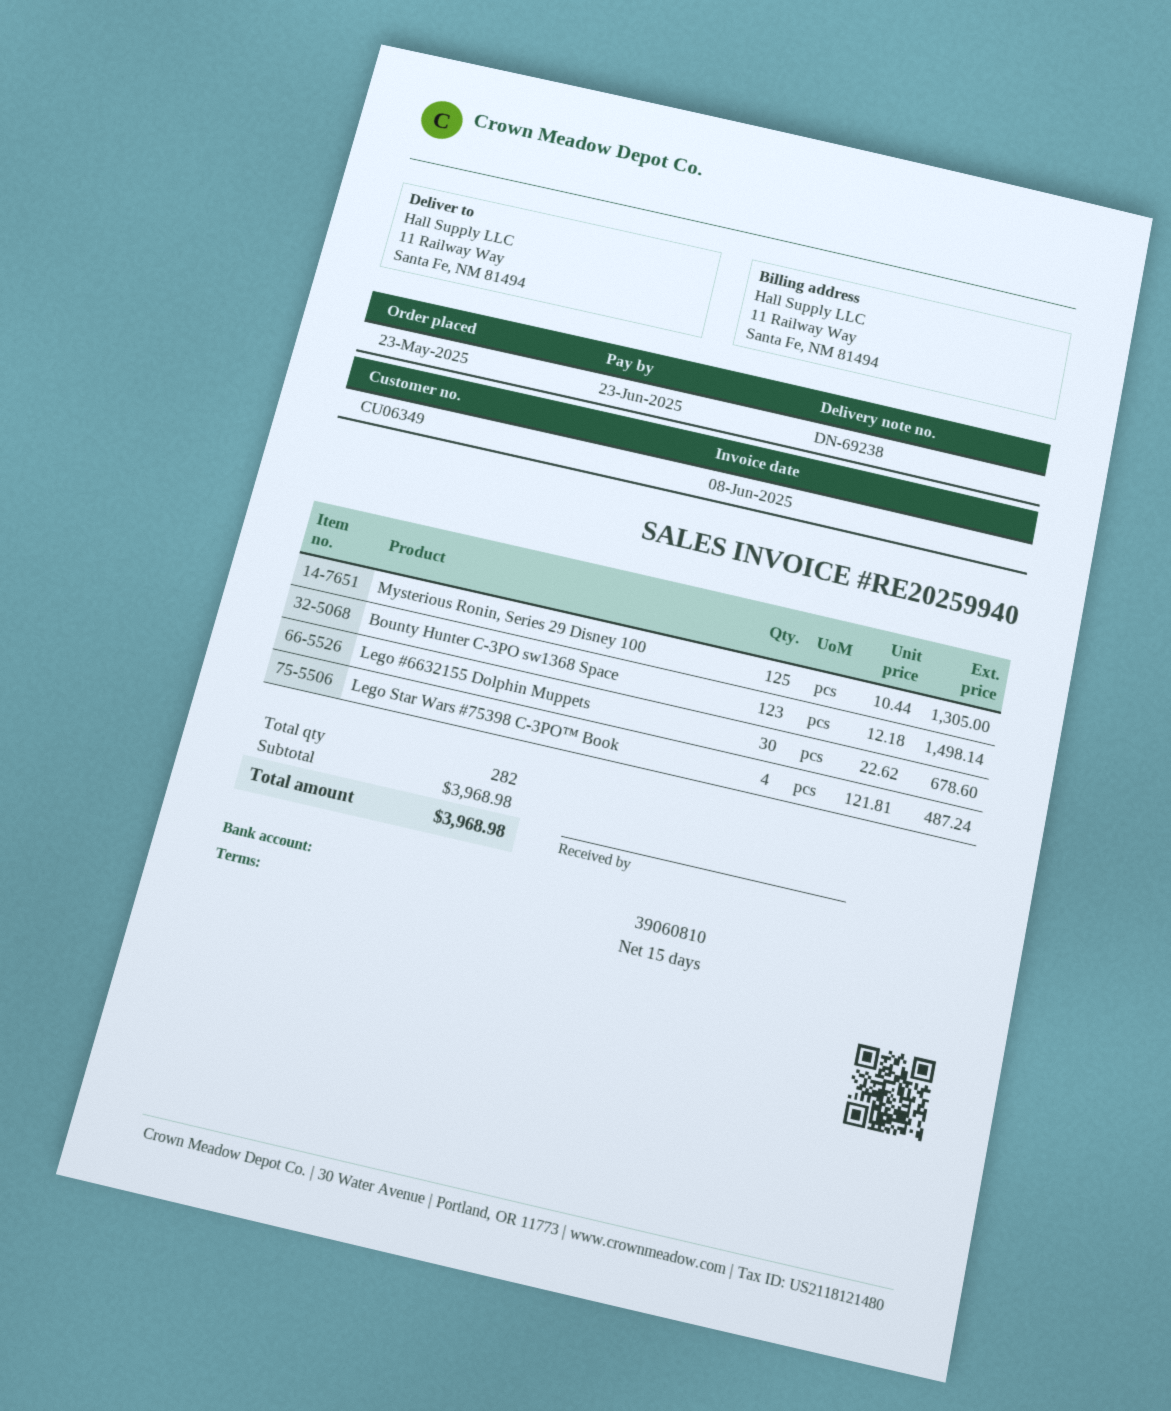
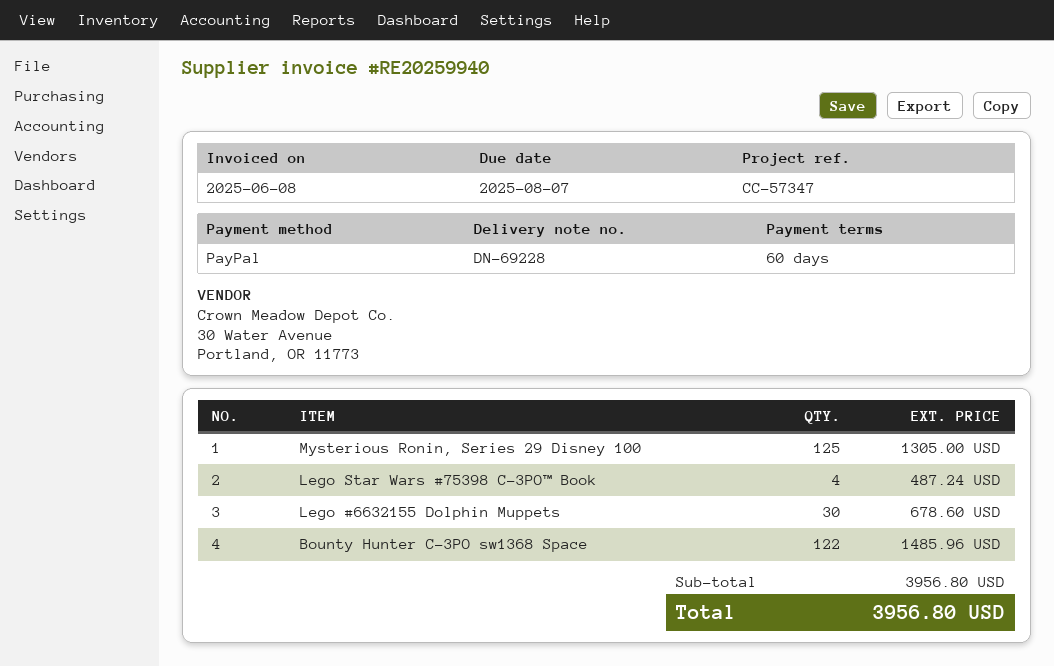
delivery note number: DN-69238 -> DN-69228
payment terms: 15 days -> 60 days
due date: 2025-06-23 -> 2025-08-07
Bounty Hunter C-3PO sw1368 Space: 123 for 1498.14 -> 122 for 1485.96
subtotal: 3968.98 -> 3956.80
total: 3968.98 -> 3956.80

